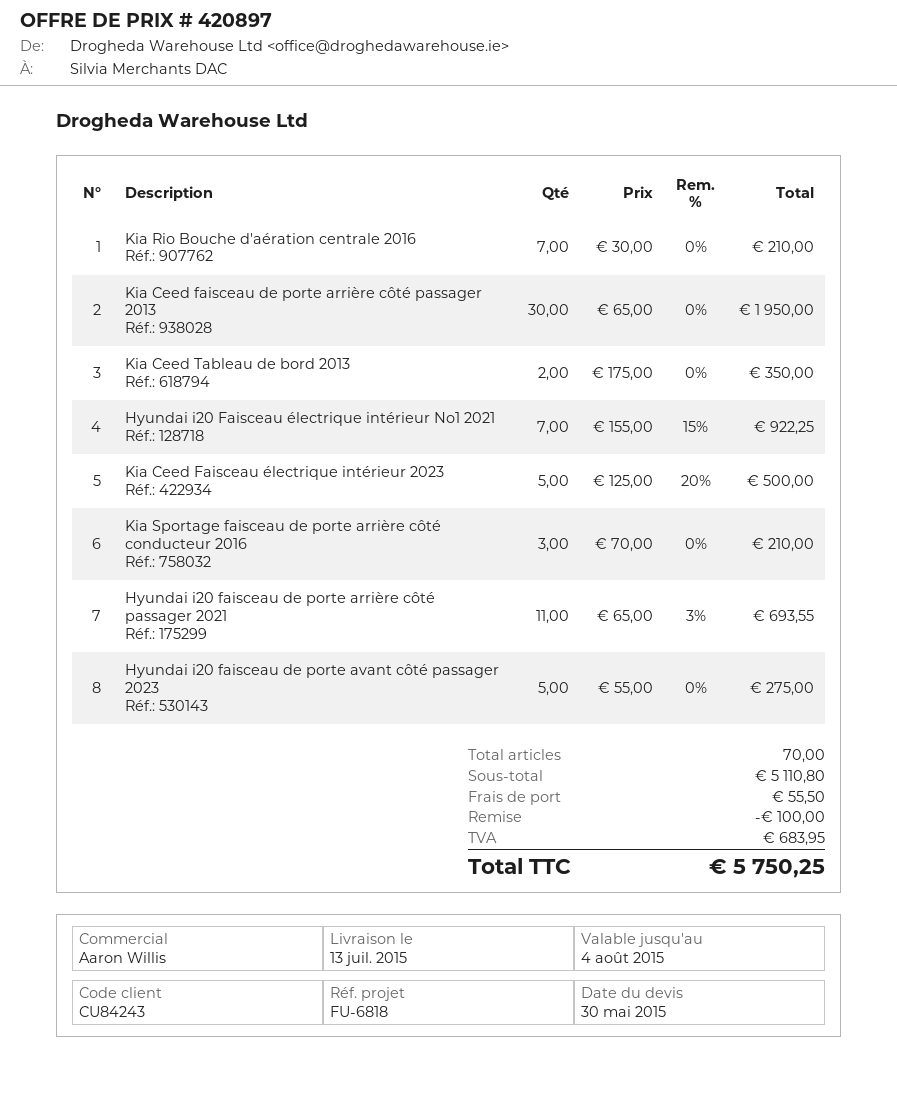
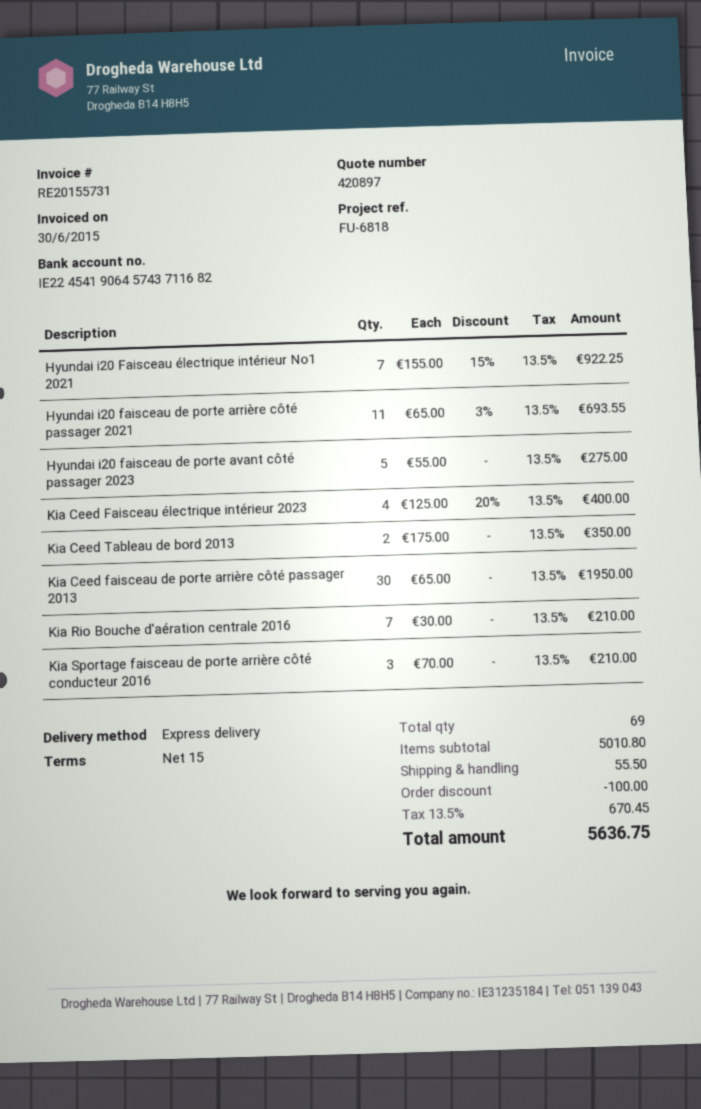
Kia Ceed Faisceau électrique intérieur 2023: 5 x 125.00 - 20% = 500.00 -> 4 x 125.00 - 20% = 400.00
total quantity: 70 -> 69
subtotal: 5110.80 -> 5010.80
tax: 683.95 -> 670.45
total: 5750.25 -> 5636.75

